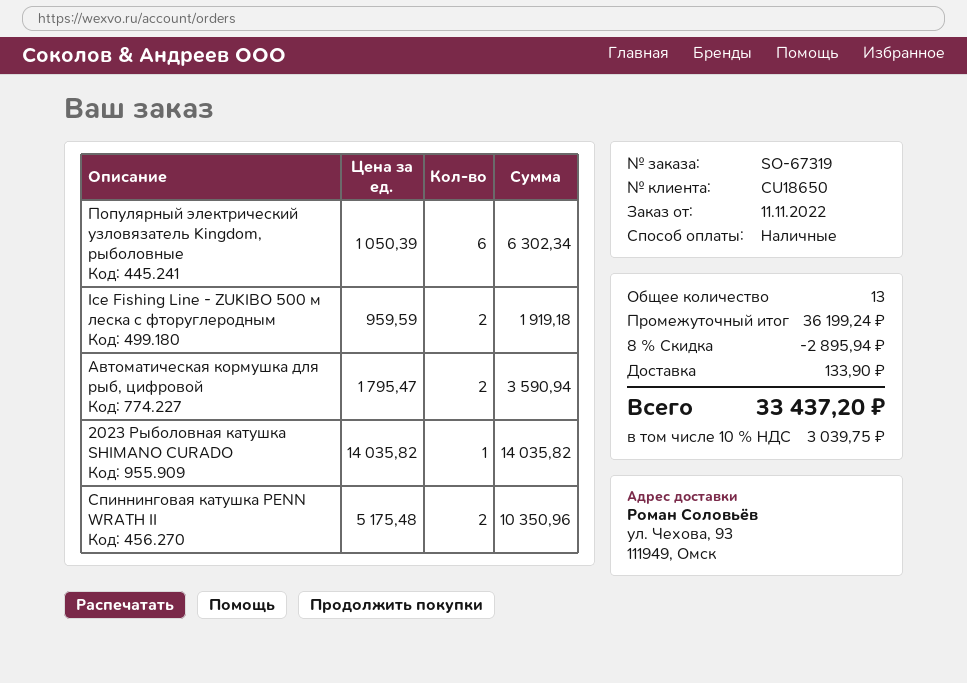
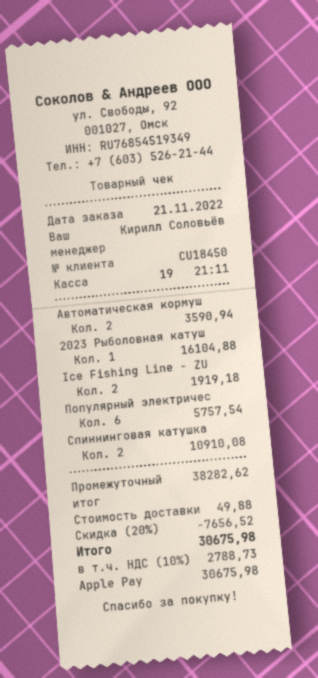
order date: 2022-11-11 -> 2022-11-21
customer number: CU18650 -> CU18450
payment method: cash -> Apple Pay
Популярный электрический узловязатель Kingdom, рыболовные: 6 for 6302.34 -> 6 for 5757.54
2023 Рыболовная катушка SHIMANO CURADO: 1 for 14035.82 -> 1 for 16104.88
Спиннинговая катушка PENN WRATH II: 2 for 10350.96 -> 2 for 10910.08
subtotal: 36199.24 -> 38282.62
discount: 8% = 2895.94 -> 20% = 7656.52
shipping: 133.90 -> 49.88
tax: 10% = 3039.75 -> 10% = 2788.73
total: 33437.20 -> 30675.98

